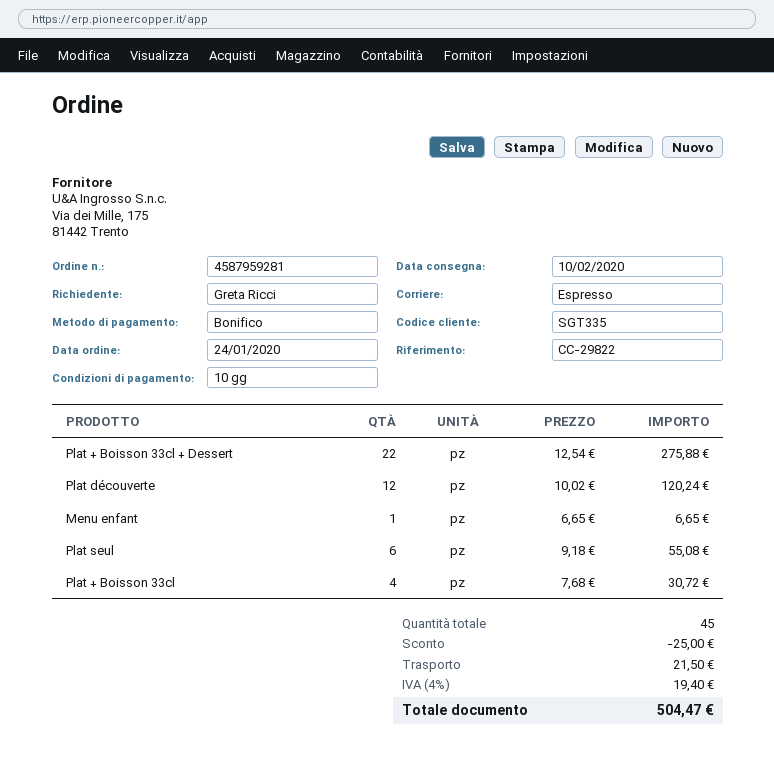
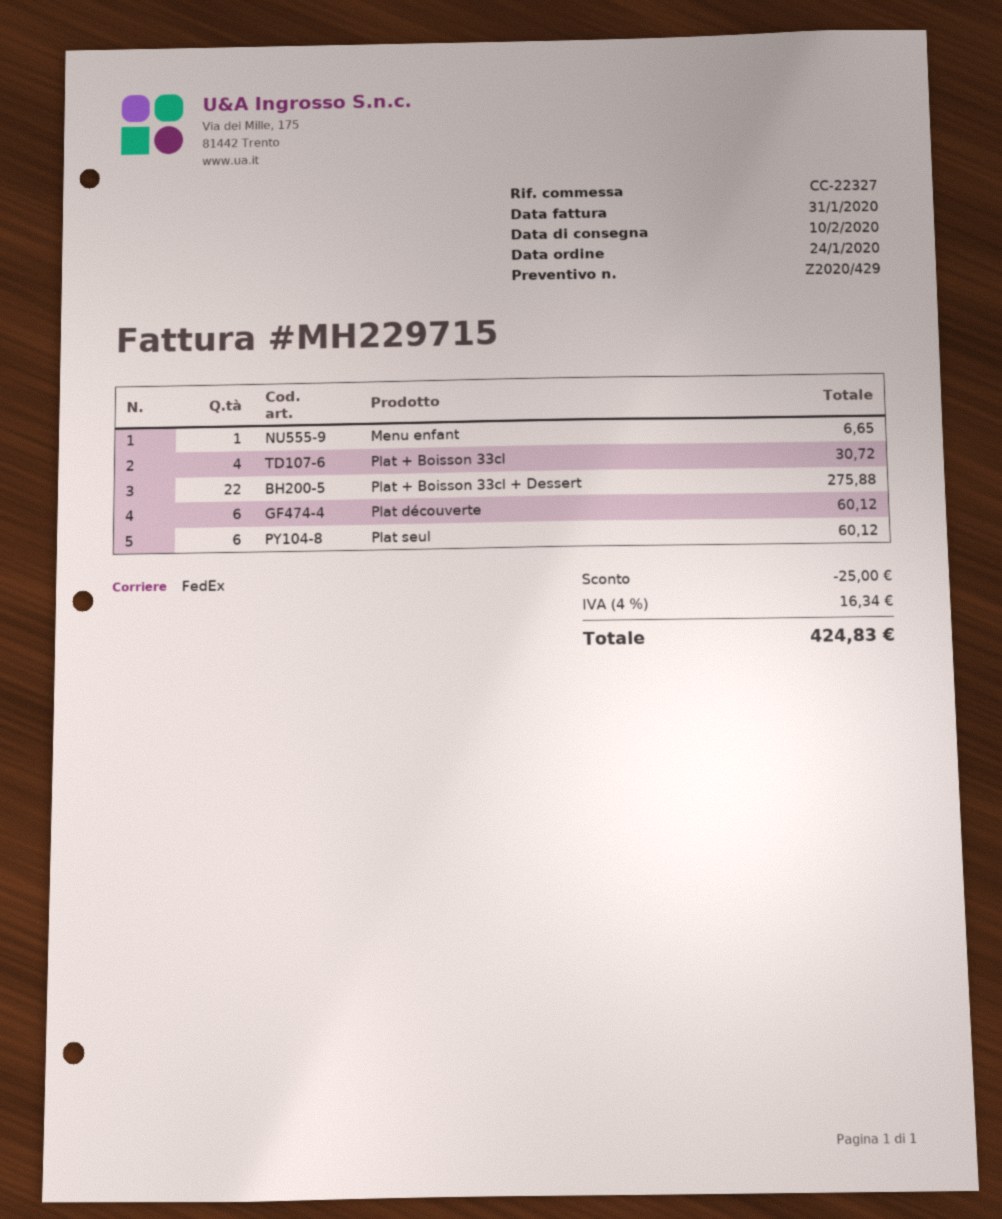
reference: CC-29822 -> CC-22327
shipping method: express -> FedEx
Plat découverte: 12 for 120.24 -> 6 for 60.12
Plat seul: 6 for 55.08 -> 6 for 60.12
shipping: 21.50 -> none
tax: 4% = 19.40 -> 4% = 16.34
total: 504.47 -> 424.83

